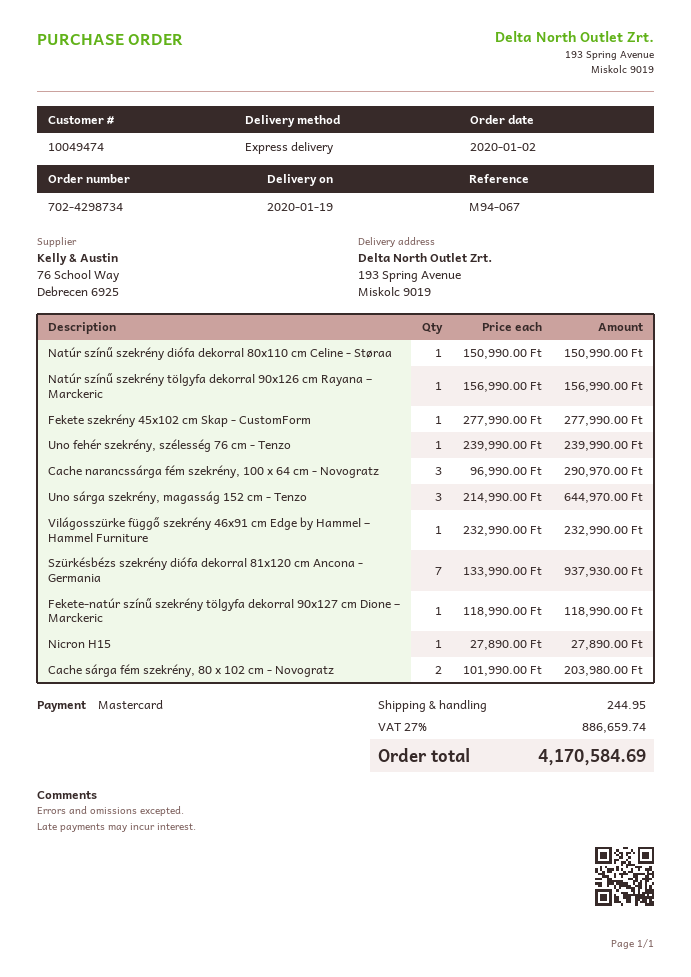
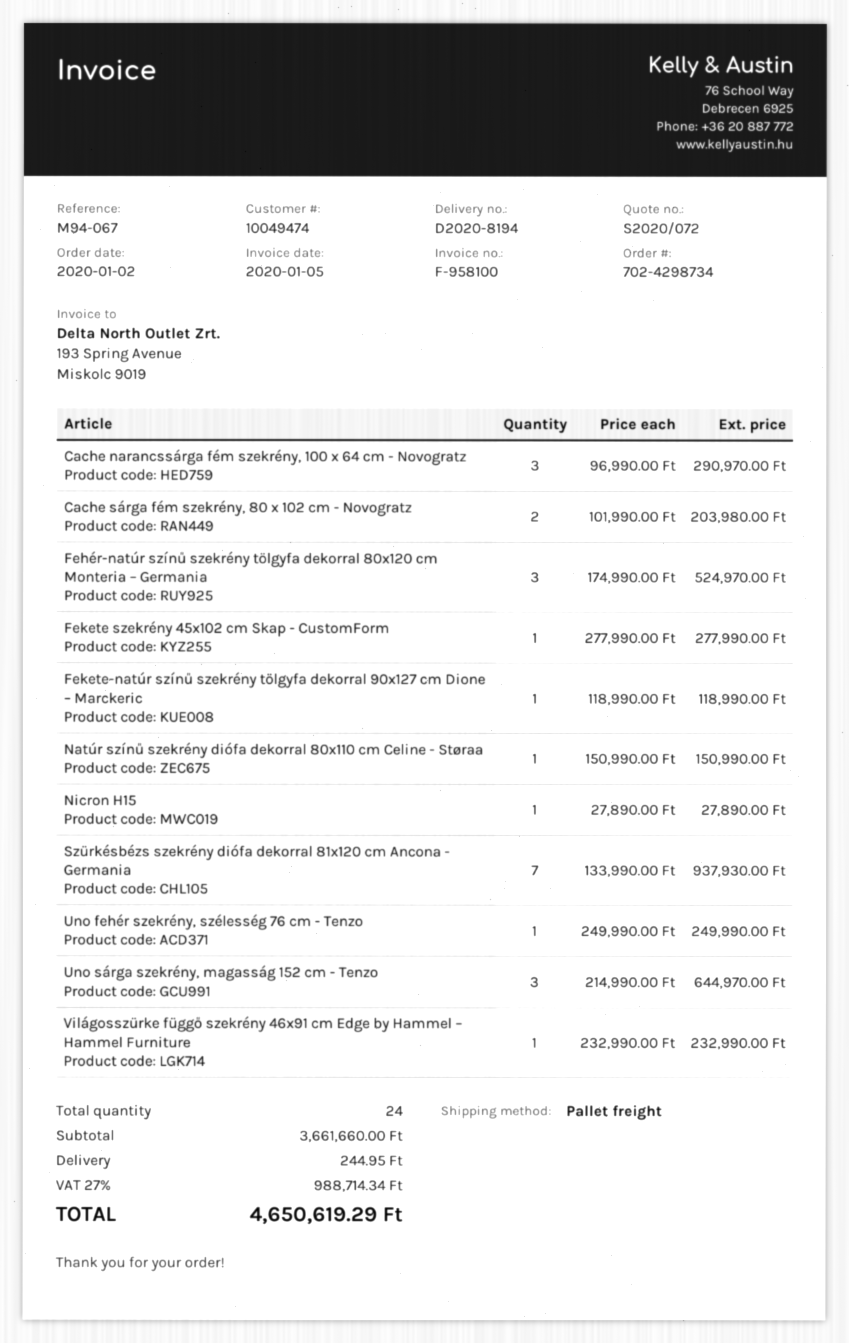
shipping method: express -> pallet freight
Natúr színű szekrény tölgyfa dekorral 90x126 cm Rayana – Marckeric: 1 x 156990.00 = 156990.00 -> none
Uno fehér szekrény, szélesség 76 cm - Tenzo: 1 x 239990.00 = 239990.00 -> 1 x 249990.00 = 249990.00
Fehér-natúr színű szekrény tölgyfa dekorral 80x120 cm Monteria – Germania: none -> 3 x 174990.00 = 524970.00
tax: 27% = 886659.74 -> 27% = 988714.34
total: 4170584.69 -> 4650619.29

